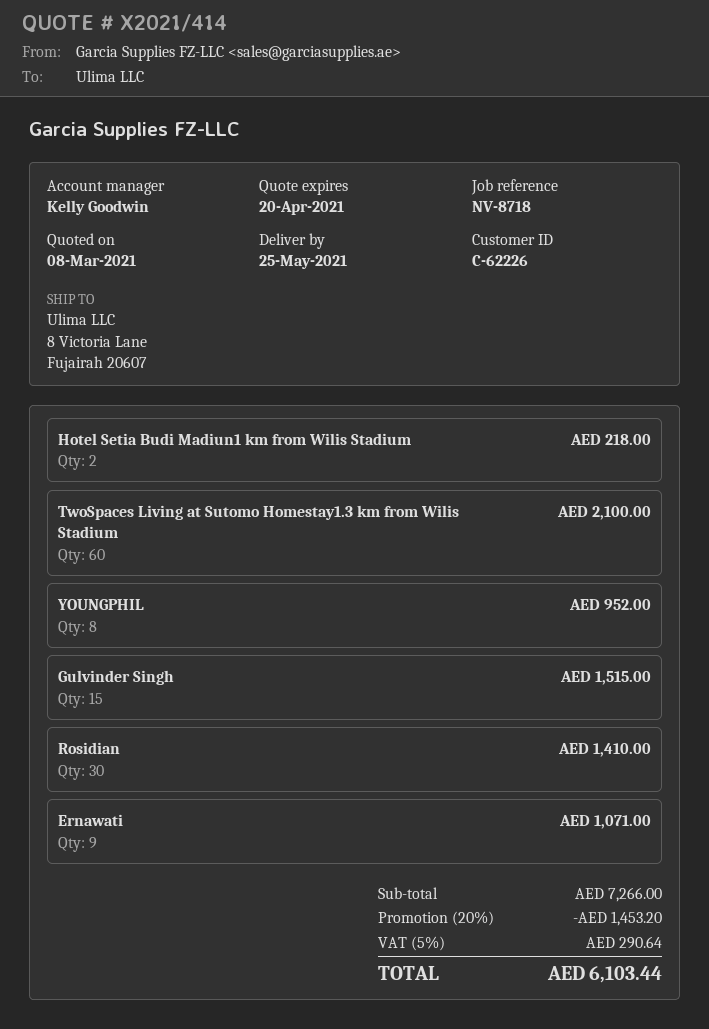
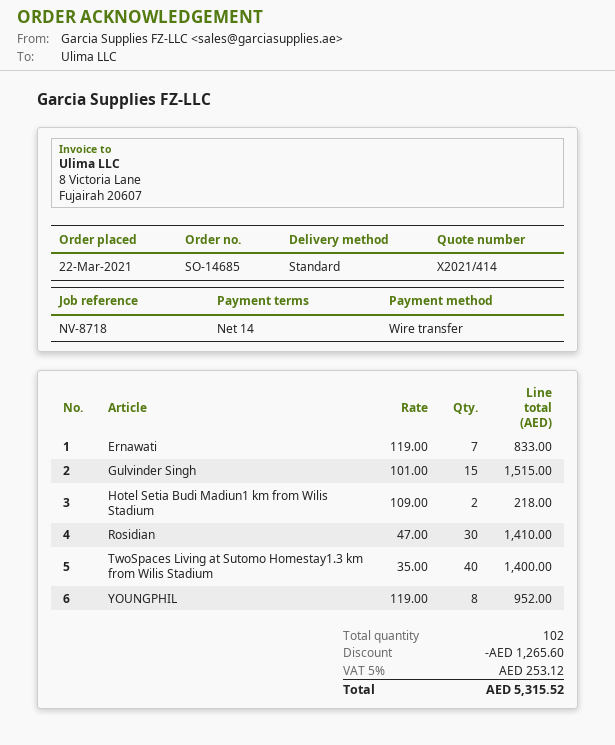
TwoSpaces Living at Sutomo Homestay1.3 km from Wilis Stadium: 60 for 2100.00 -> 40 for 1400.00
Ernawati: 9 for 1071.00 -> 7 for 833.00
discount: 1453.20 -> 1265.60
tax: 5% = 290.64 -> 5% = 253.12
total: 6103.44 -> 5315.52

